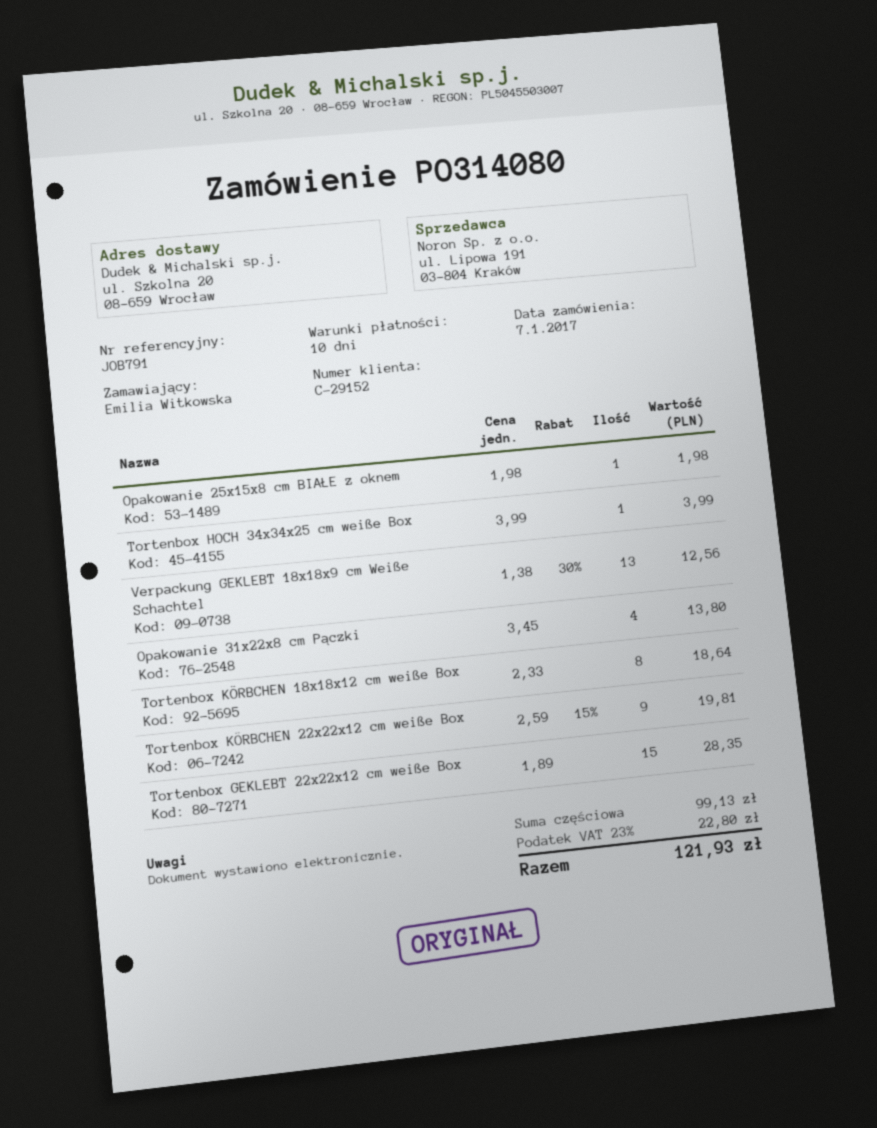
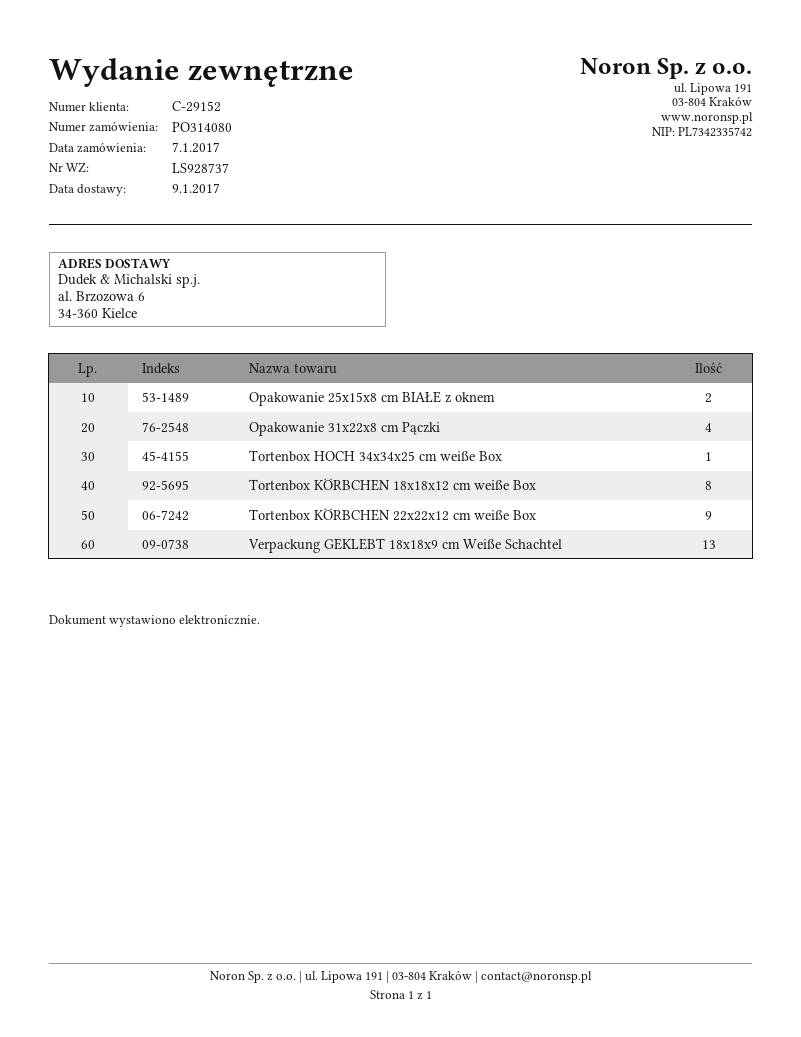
ship to: ul. Szkolna 20, 08-659 Wrocław -> al. Brzozowa 6, 34-360 Kielce
Opakowanie 25x15x8 cm BIAŁE z oknem: 1 -> 2
Tortenbox GEKLEBT 22x22x12 cm weiße Box: 15 -> none

